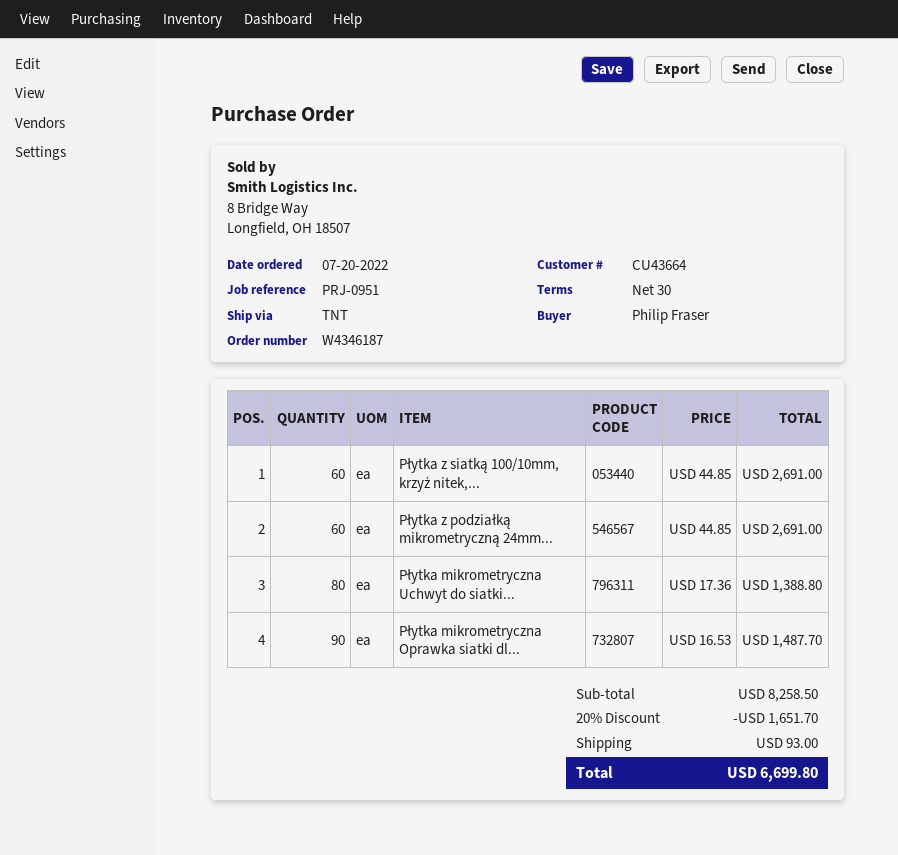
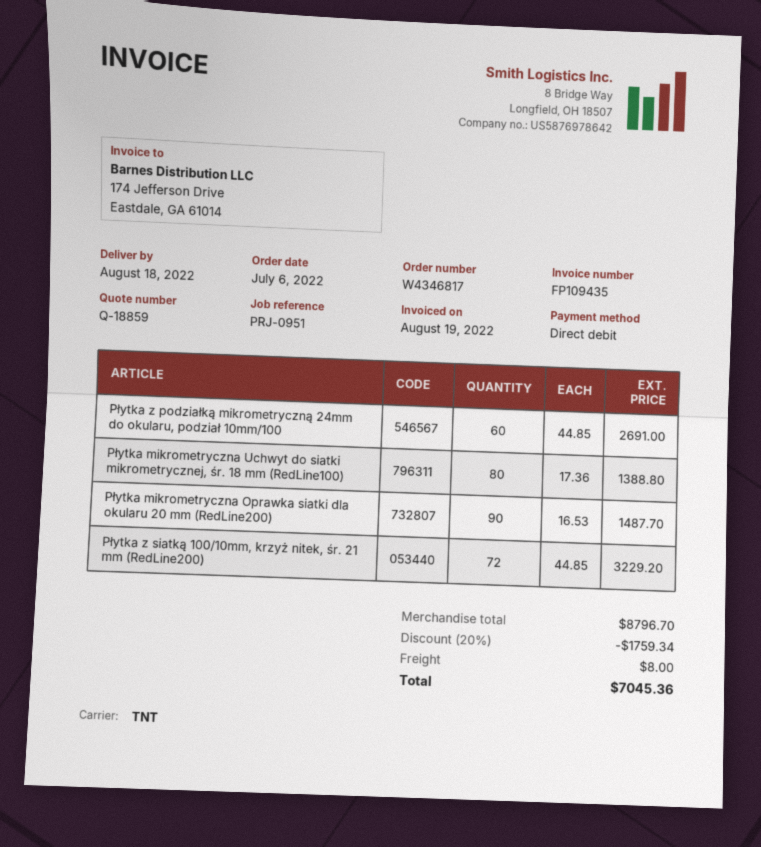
order number: W4346187 -> W4346817
order date: 2022-07-20 -> 2022-07-06
Płytka z siatką 100/10mm, krzyż nitek,...: 60 x 44.85 = 2691.00 -> 72 x 44.85 = 3229.20
subtotal: 8258.50 -> 8796.70
discount: 20% = 1651.70 -> 20% = 1759.34
shipping: 93.00 -> 8.00
total: 6699.80 -> 7045.36

